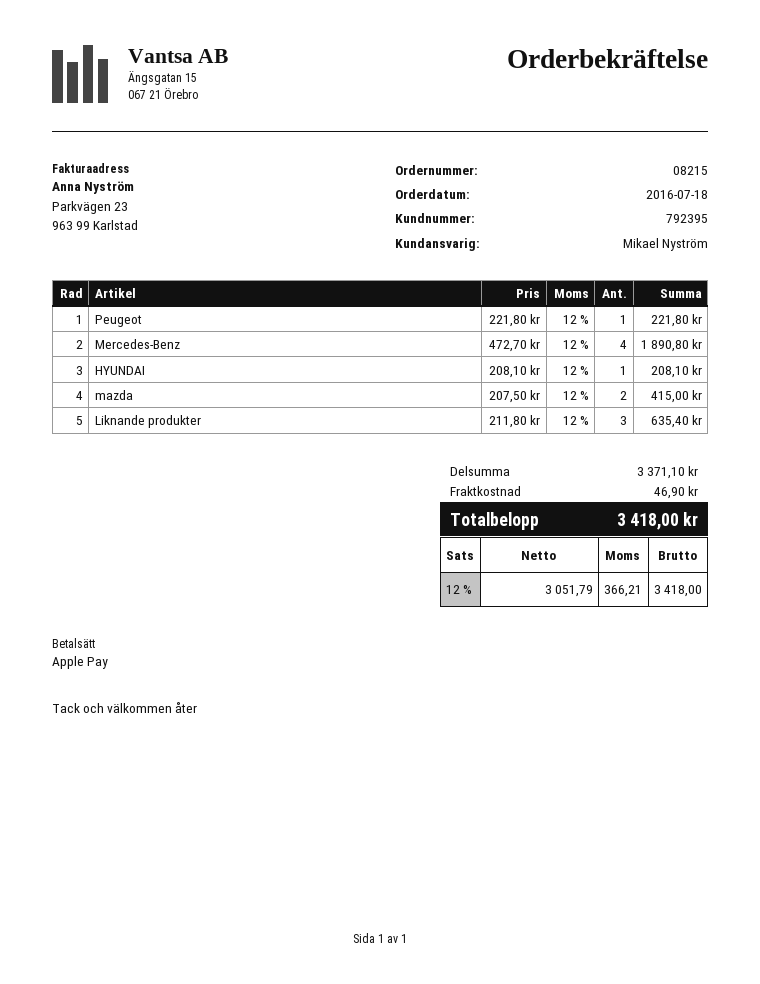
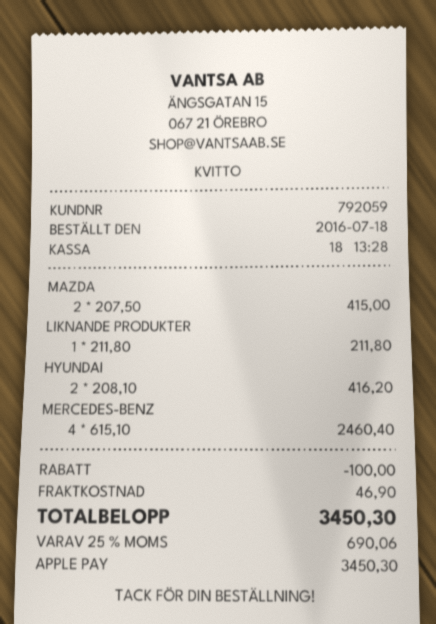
customer number: 792395 -> 792059
Peugeot: 1 x 221.80 = 221.80 -> none
Mercedes-Benz: 4 x 472.70 = 1890.80 -> 4 x 615.10 = 2460.40
HYUNDAI: 1 x 208.10 = 208.10 -> 2 x 208.10 = 416.20
Liknande produkter: 3 x 211.80 = 635.40 -> 1 x 211.80 = 211.80
discount: none -> 100.00
tax: 12% = 366.21 -> 25% = 690.06
total: 3418.00 -> 3450.30

